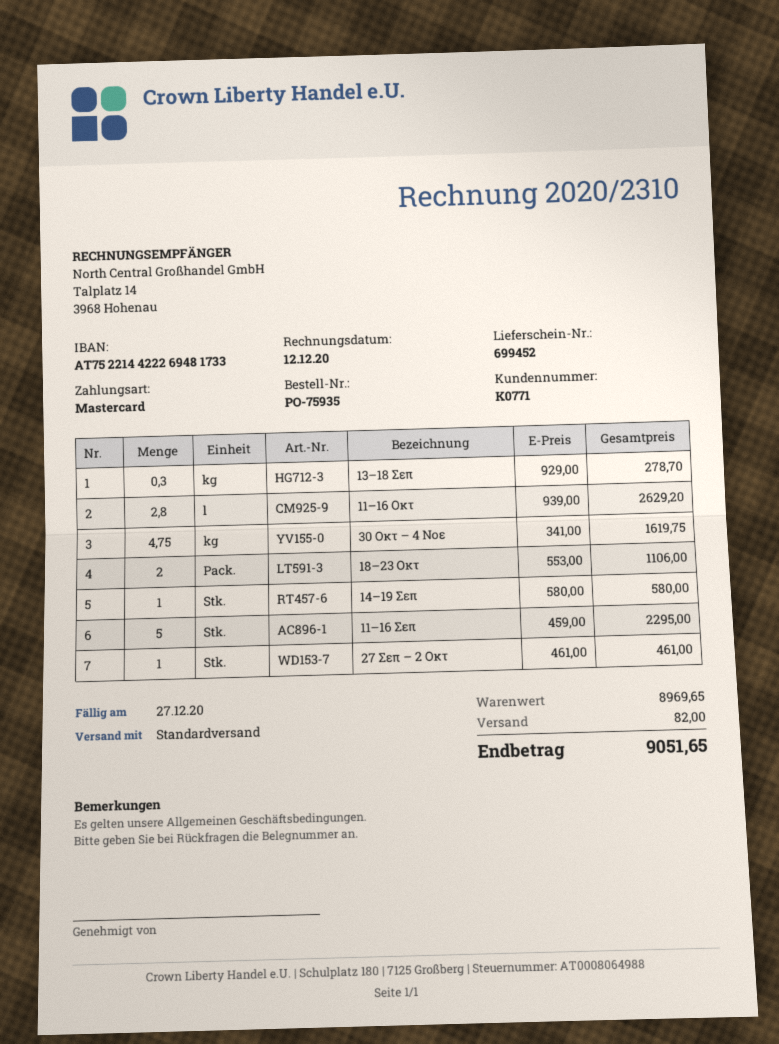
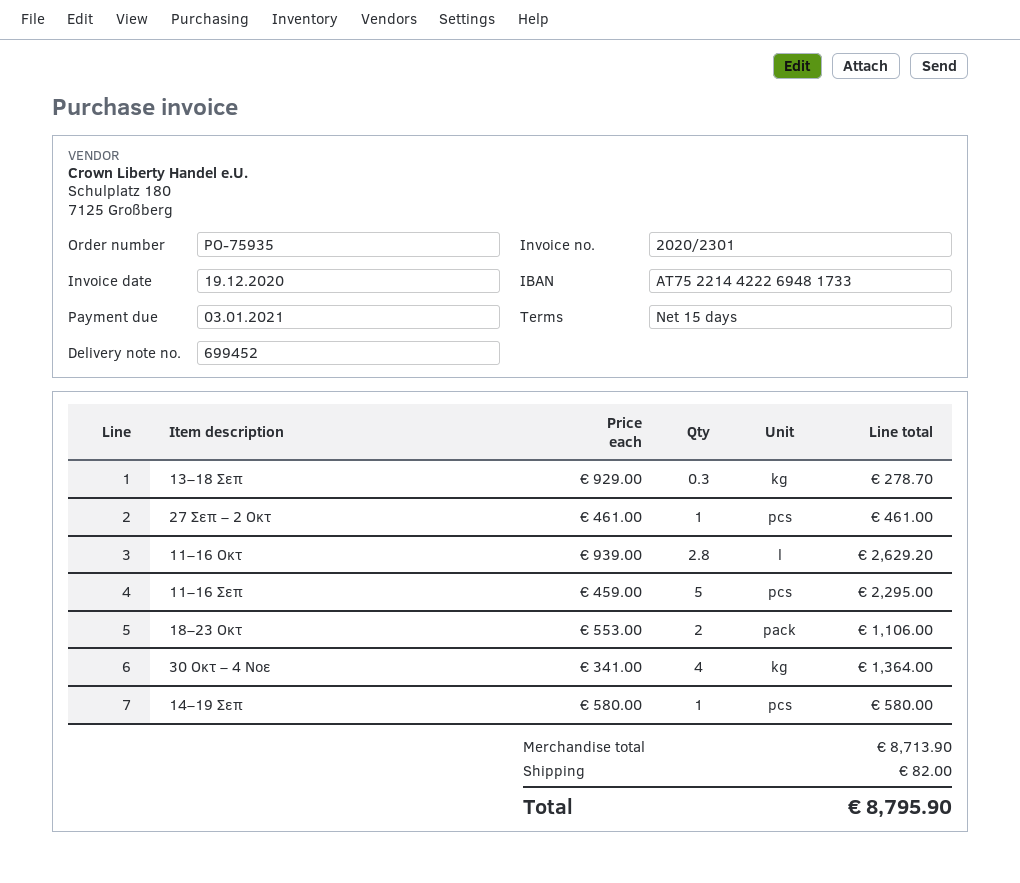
invoice number: 2020/2310 -> 2020/2301
invoice date: 2020-12-12 -> 2020-12-19
due date: 2020-12-27 -> 2021-01-03
30 Οκτ – 4 Νοε: 4.75 x 341.00 = 1619.75 -> 4 x 341.00 = 1364.00
subtotal: 8969.65 -> 8713.90
total: 9051.65 -> 8795.90

